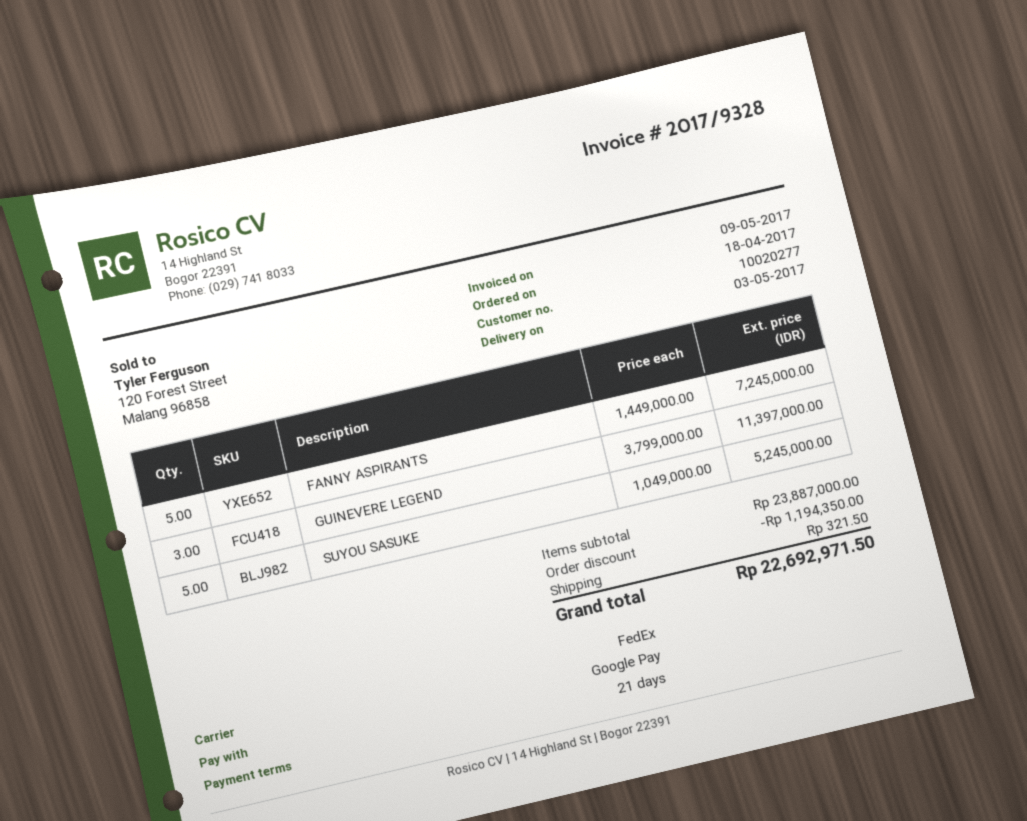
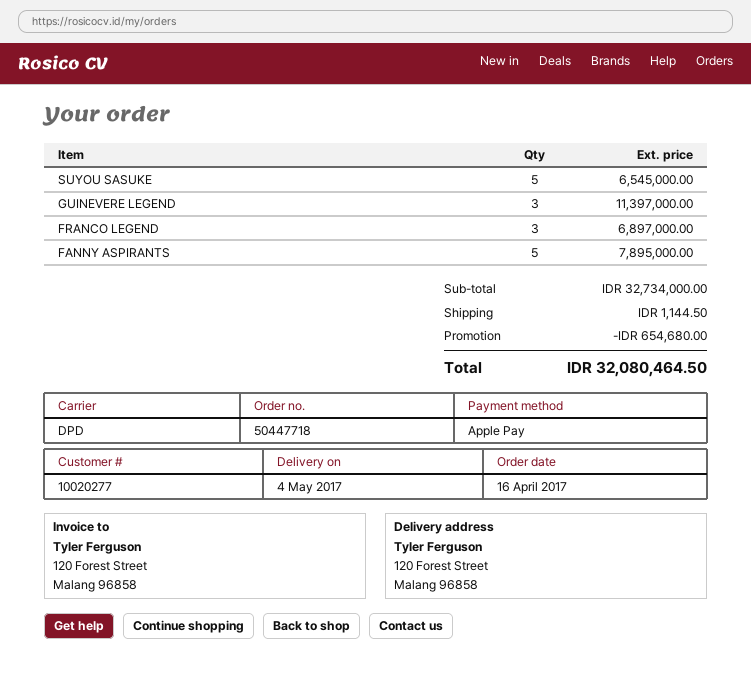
order date: 2017-04-18 -> 2017-04-16
delivery date: 2017-05-03 -> 2017-05-04
payment method: Google Pay -> Apple Pay
shipping method: FedEx -> DPD
FANNY ASPIRANTS: 5 for 7245000.00 -> 5 for 7895000.00
SUYOU SASUKE: 5 for 5245000.00 -> 5 for 6545000.00
FRANCO LEGEND: none -> 3 for 6897000.00
subtotal: 23887000.00 -> 32734000.00
discount: 1194350.00 -> 654680.00
shipping: 321.50 -> 1144.50
total: 22692971.50 -> 32080464.50

